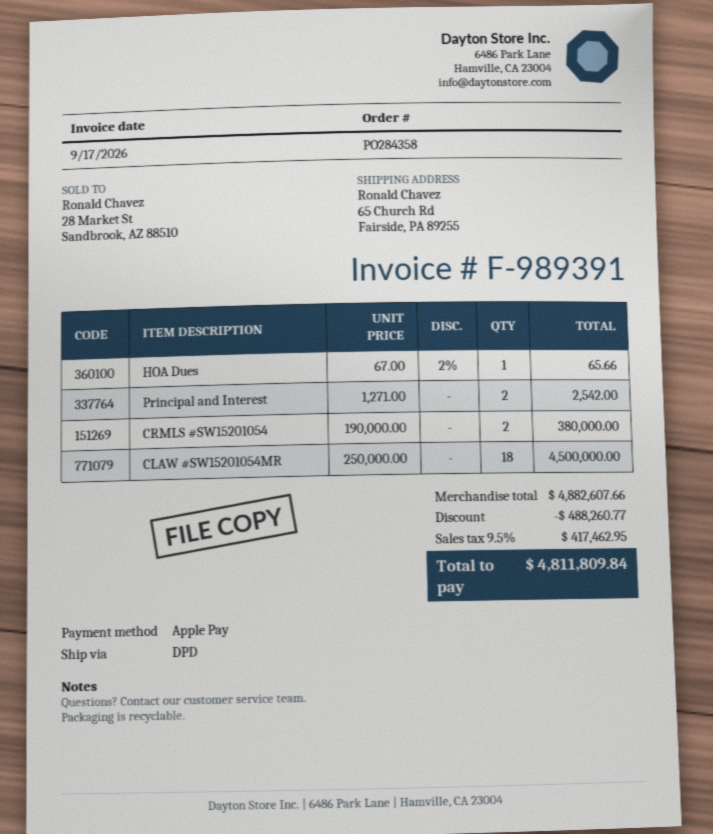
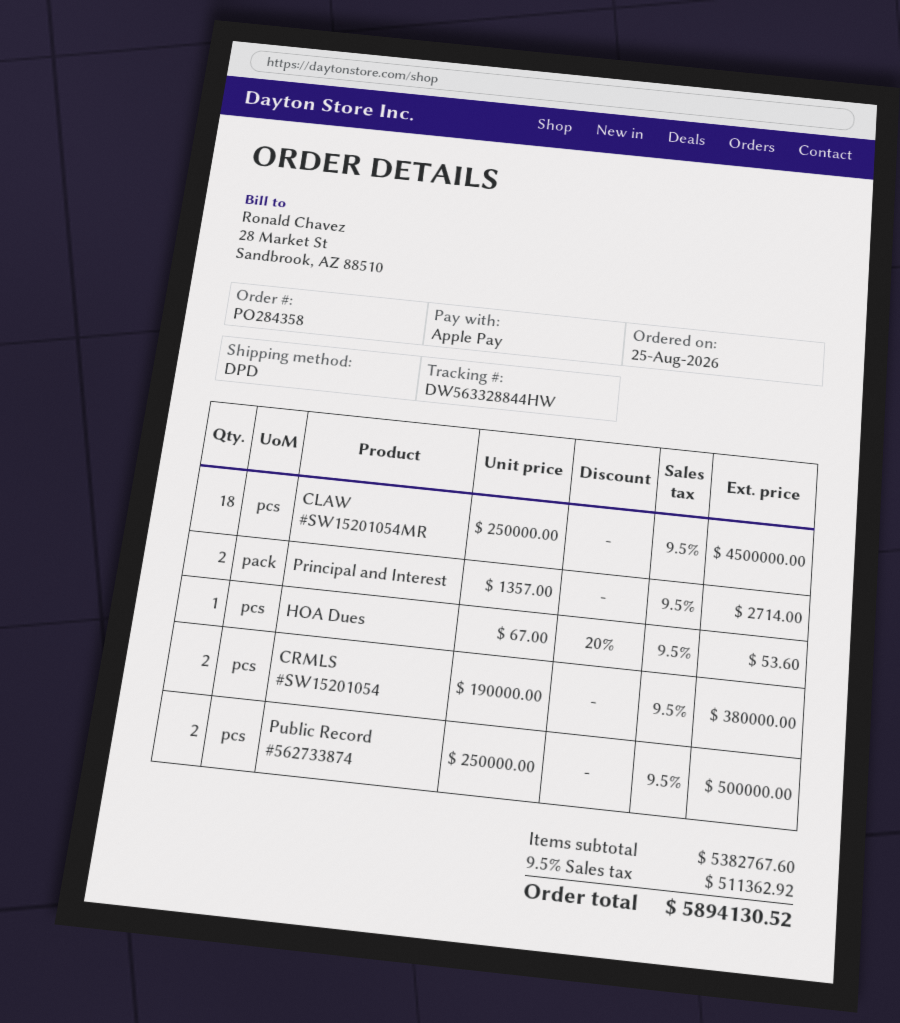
HOA Dues: 1 x 67.00 - 2% = 65.66 -> 1 x 67.00 - 20% = 53.60
Principal and Interest: 2 x 1271.00 = 2542.00 -> 2 x 1357.00 = 2714.00
Public Record #562733874: none -> 2 x 250000.00 = 500000.00
subtotal: 4882607.66 -> 5382767.60
discount: 488260.77 -> none
tax: 9.5% = 417462.95 -> 9.5% = 511362.92
total: 4811809.84 -> 5894130.52

